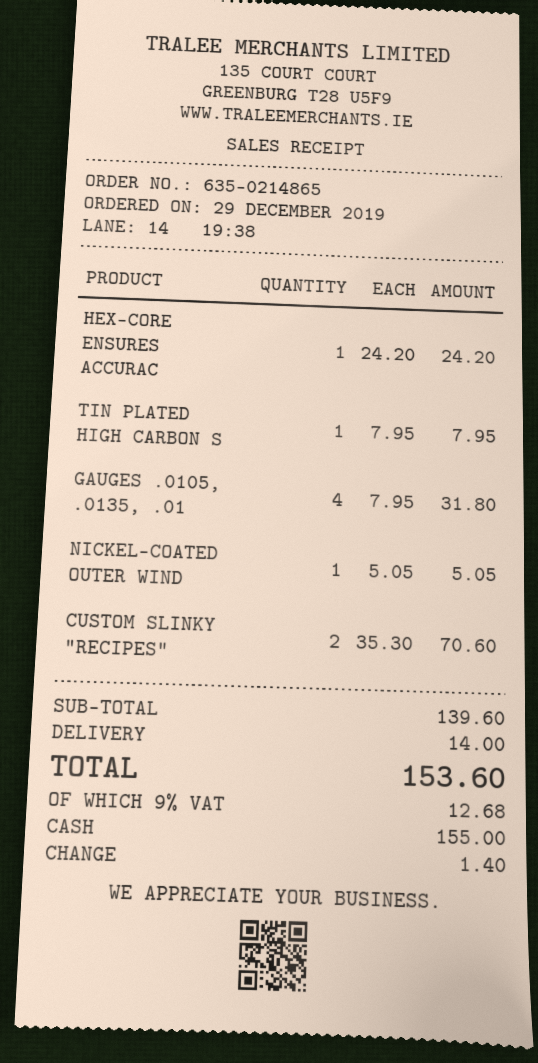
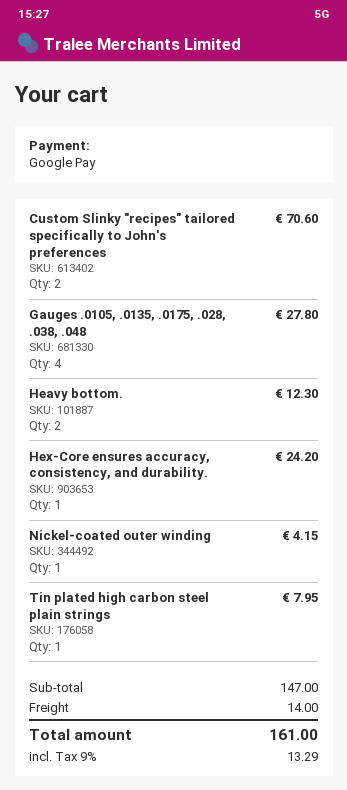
payment method: cash -> Google Pay
GAUGES .0105, .0135, .01: 4 for 31.80 -> 4 for 27.80
NICKEL-COATED OUTER WIND: 1 for 5.05 -> 1 for 4.15
Heavy bottom.: none -> 2 for 12.30
subtotal: 139.60 -> 147.00
tax: 9% = 12.68 -> 9% = 13.29
total: 153.60 -> 161.00

